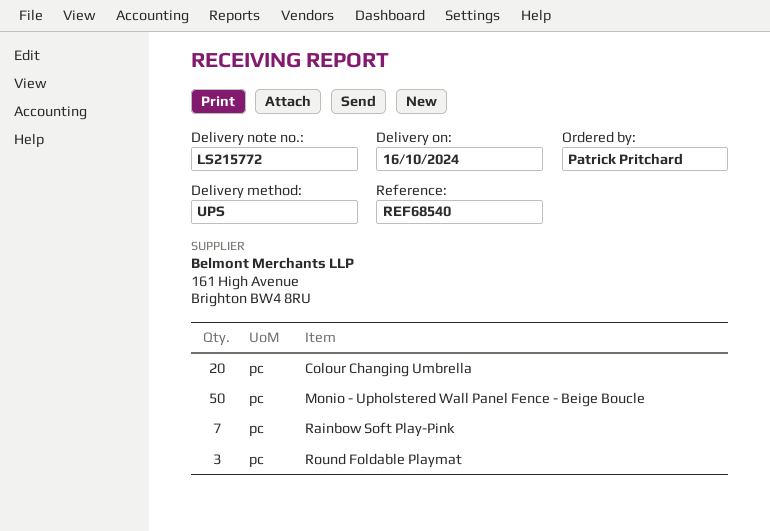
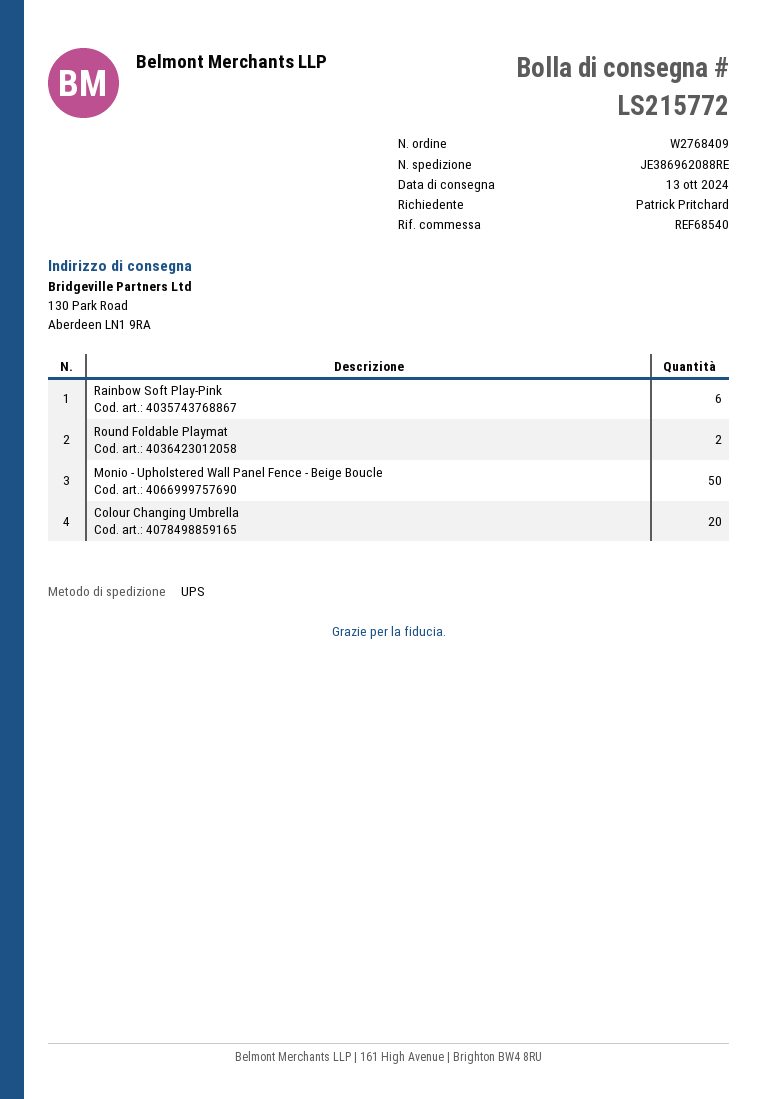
delivery date: 2024-10-16 -> 2024-10-13
Rainbow Soft Play-Pink: 7 -> 6
Round Foldable Playmat: 3 -> 2

